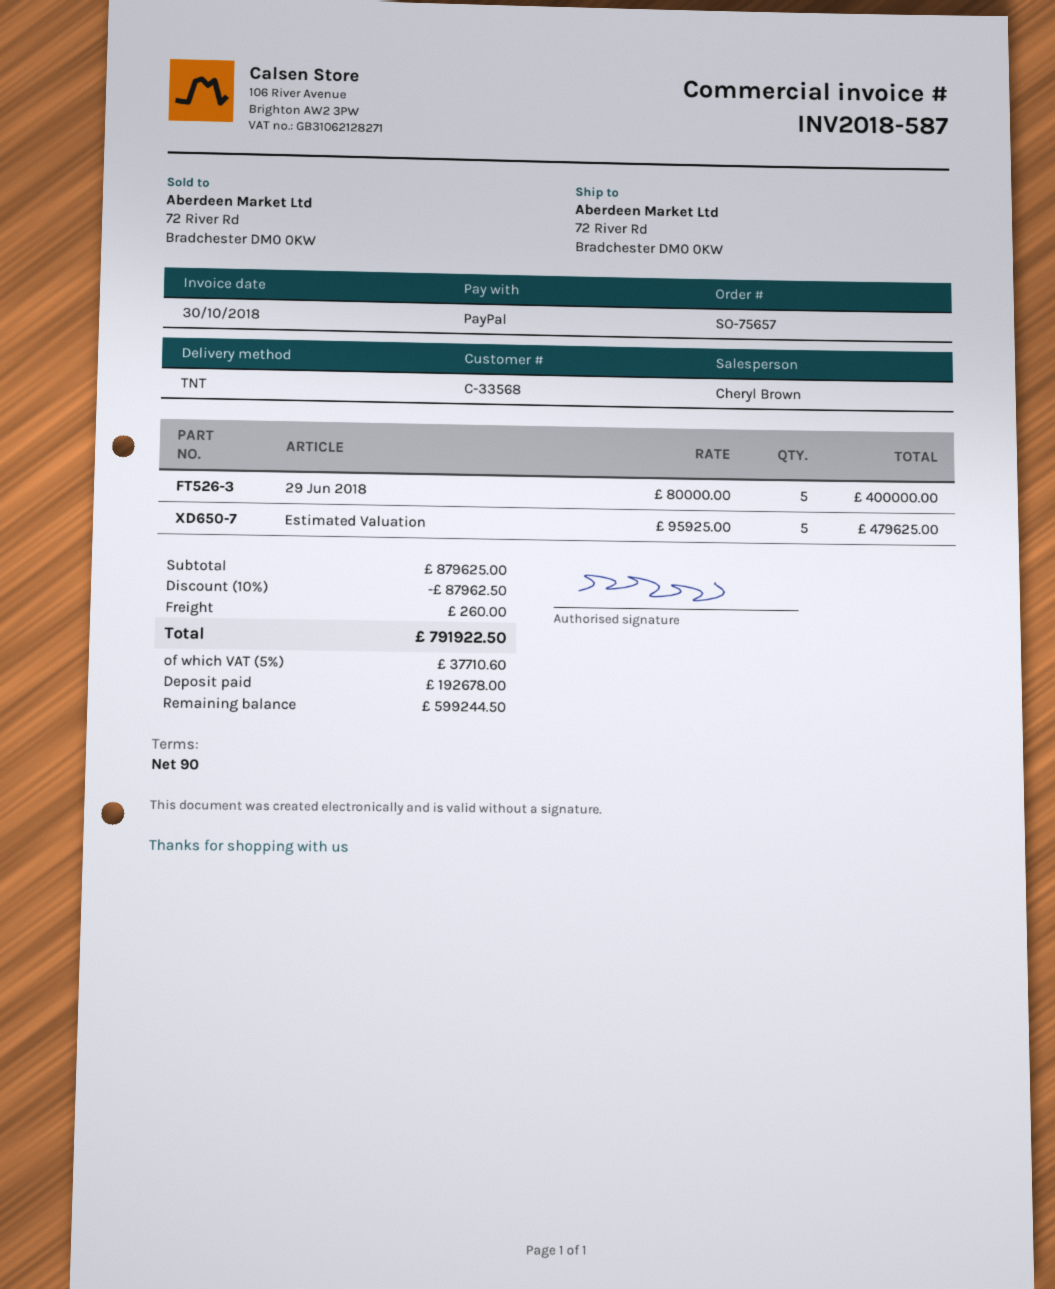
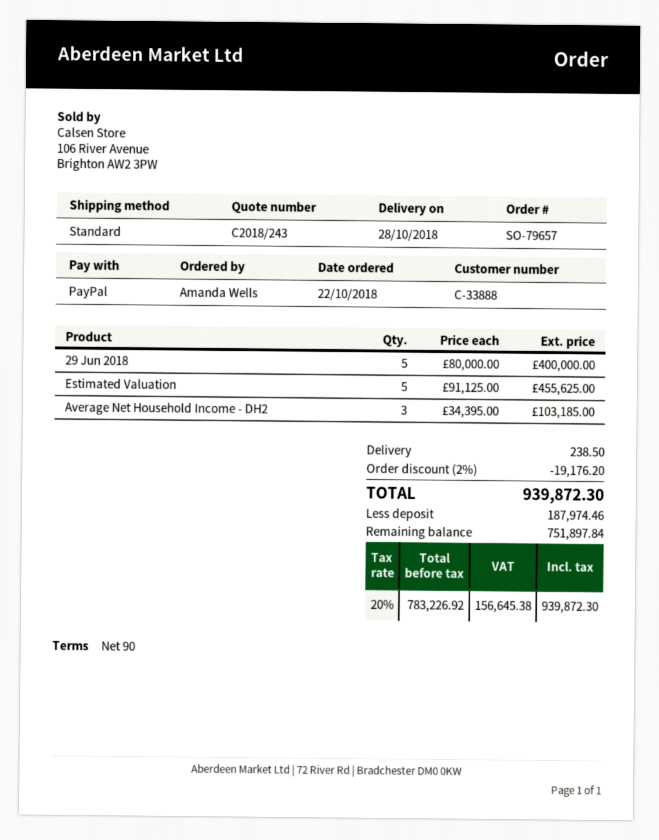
order number: SO-75657 -> SO-79657
customer number: C-33568 -> C-33888
shipping method: TNT -> standard
Estimated Valuation: 5 x 95925.00 = 479625.00 -> 5 x 91125.00 = 455625.00
Average Net Household Income - DH2: none -> 3 x 34395.00 = 103185.00
discount: 10% = 87962.50 -> 2% = 19176.20
shipping: 260.00 -> 238.50
tax: 5% = 37710.60 -> 20% = 156645.38
total: 791922.50 -> 939872.30
deposit: 192678.00 -> 187974.46
balance: 599244.50 -> 751897.84

